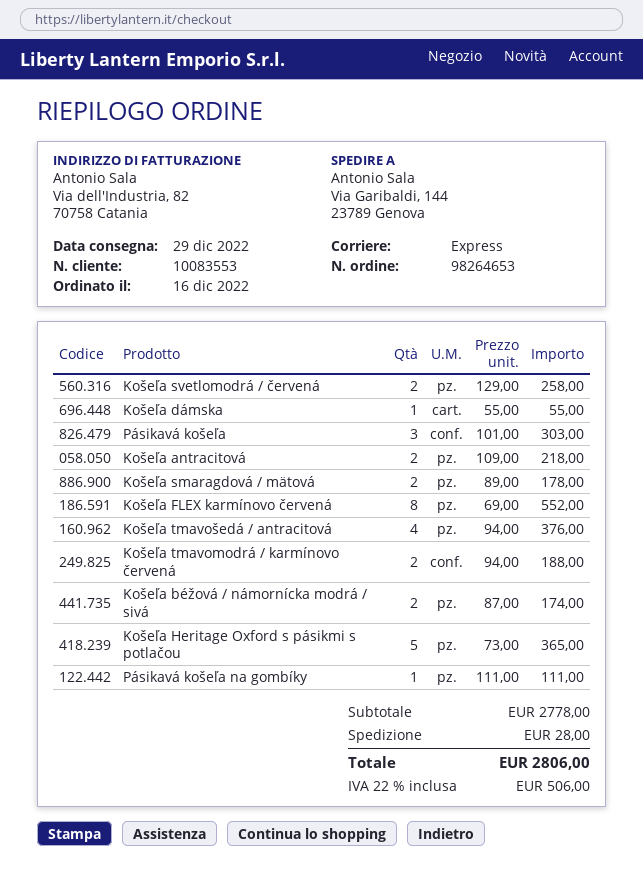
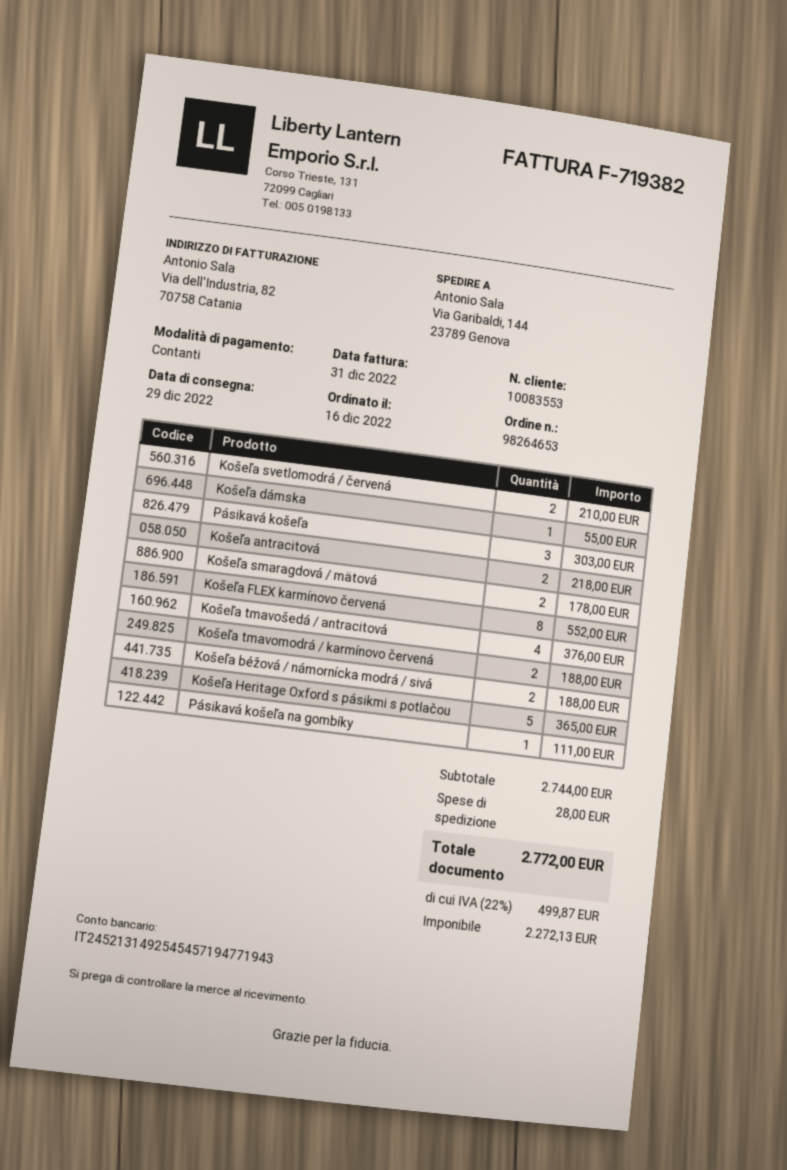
Košeľa svetlomodrá / červená: 2 for 258.00 -> 2 for 210.00
Košeľa béžová / námornícka modrá / sivá: 2 for 174.00 -> 2 for 188.00
subtotal: 2778.00 -> 2744.00
tax: 22% = 506.00 -> 22% = 499.87
total: 2806.00 -> 2772.00

